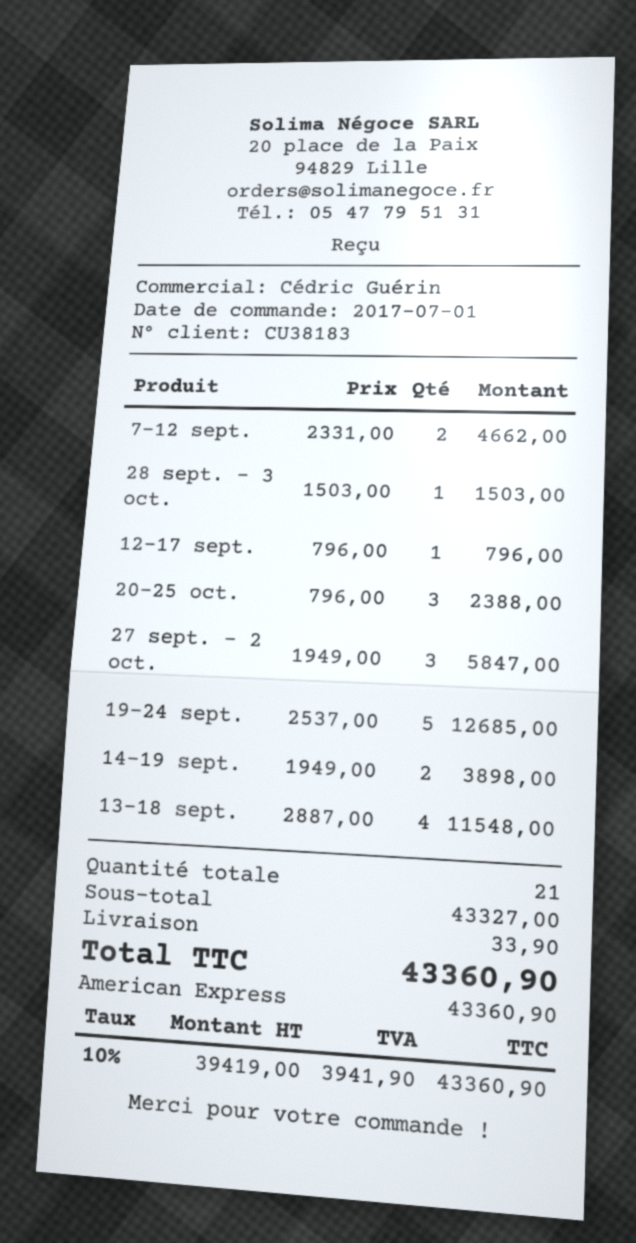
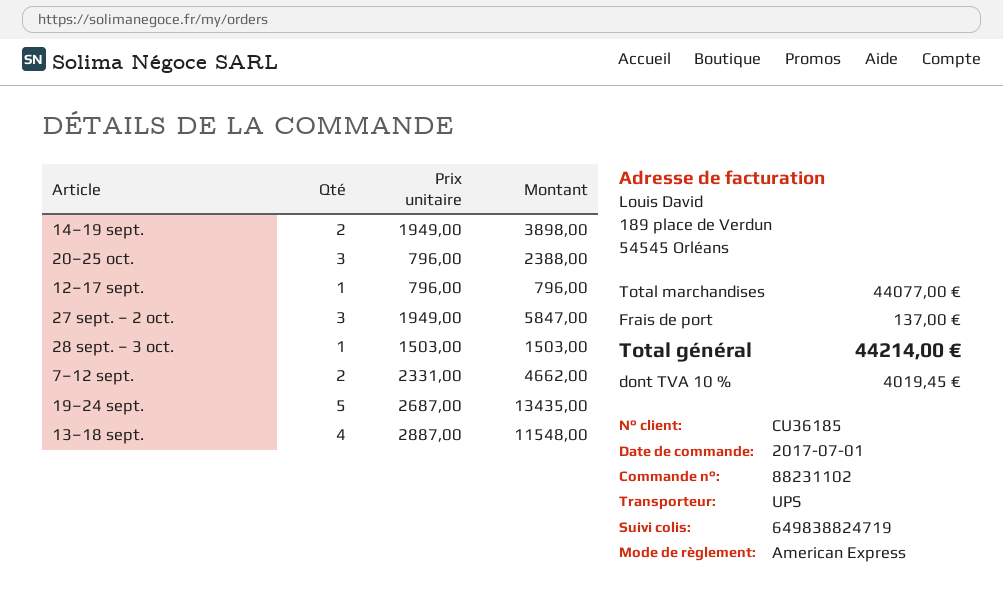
customer number: CU38183 -> CU36185
19–24 sept.: 5 x 2537.00 = 12685.00 -> 5 x 2687.00 = 13435.00
subtotal: 43327.00 -> 44077.00
shipping: 33.90 -> 137.00
tax: 10% = 3941.90 -> 10% = 4019.45
total: 43360.90 -> 44214.00

